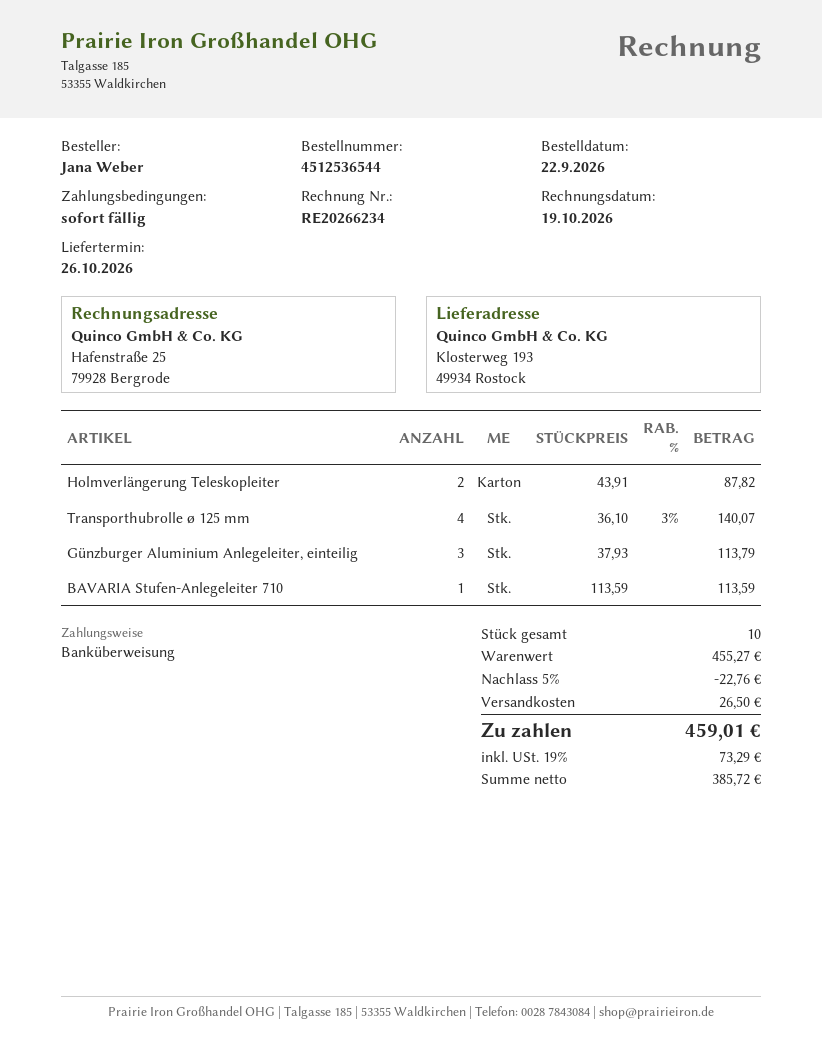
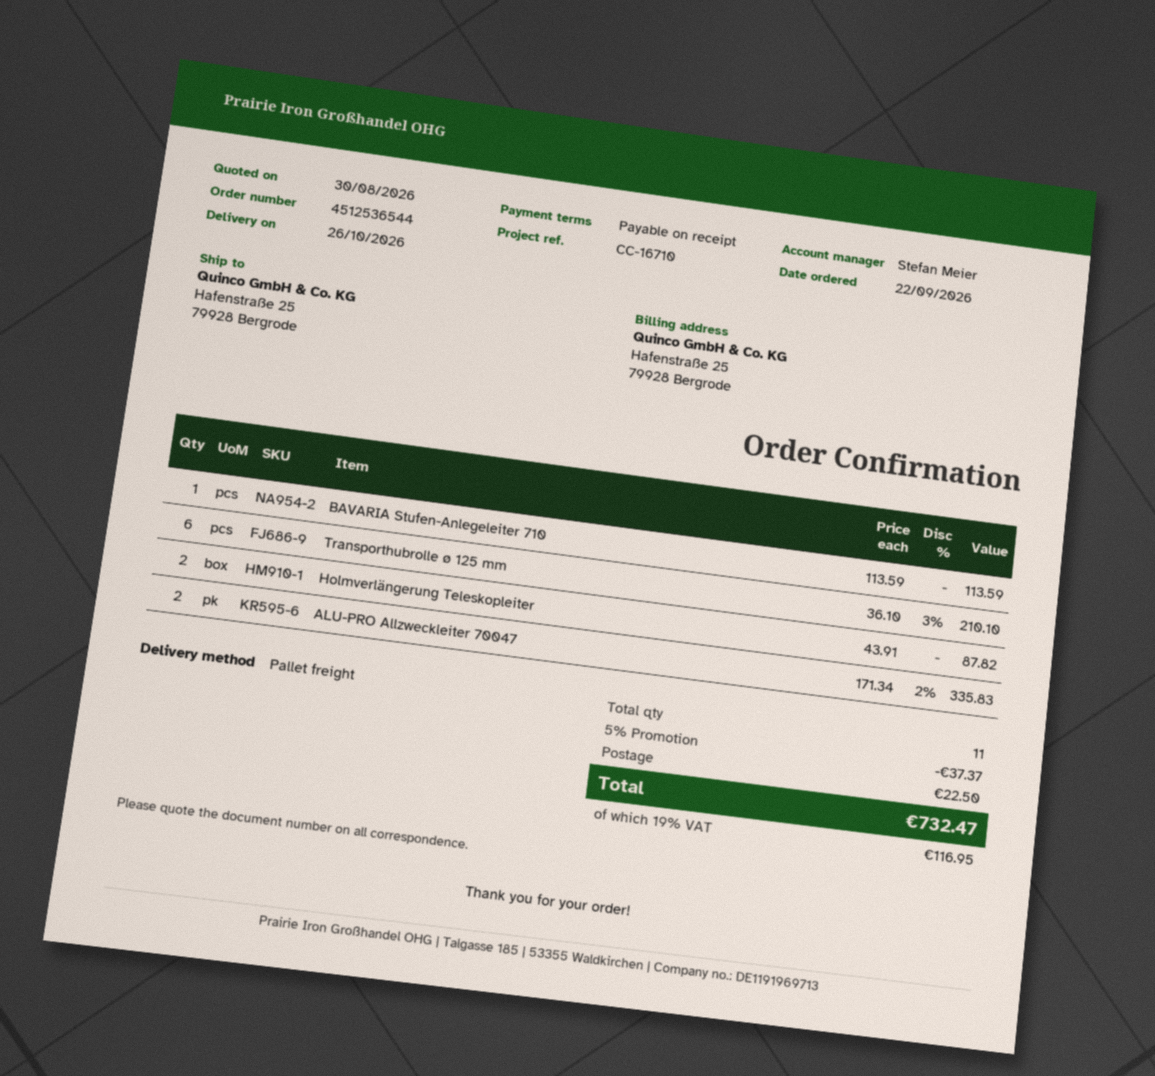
ship to: Klosterweg 193, 49934 Rostock -> Hafenstraße 25, 79928 Bergrode
Transporthubrolle ø 125 mm: 4 x 36.10 - 3% = 140.07 -> 6 x 36.10 - 3% = 210.10
Günzburger Aluminium Anlegeleiter, einteilig: 3 x 37.93 = 113.79 -> none
ALU-PRO Allzweckleiter 70047: none -> 2 x 171.34 - 2% = 335.83
total quantity: 10 -> 11
discount: 5% = 22.76 -> 5% = 37.37
shipping: 26.50 -> 22.50
tax: 19% = 73.29 -> 19% = 116.95
total: 459.01 -> 732.47

